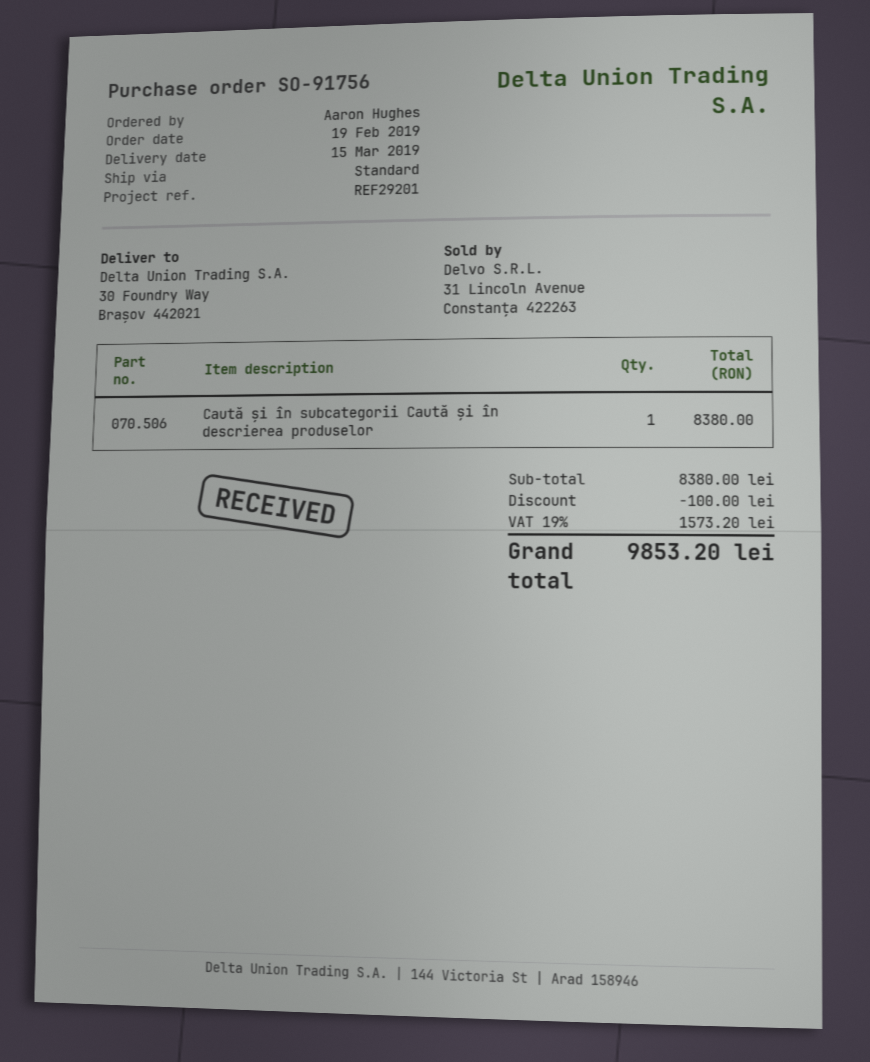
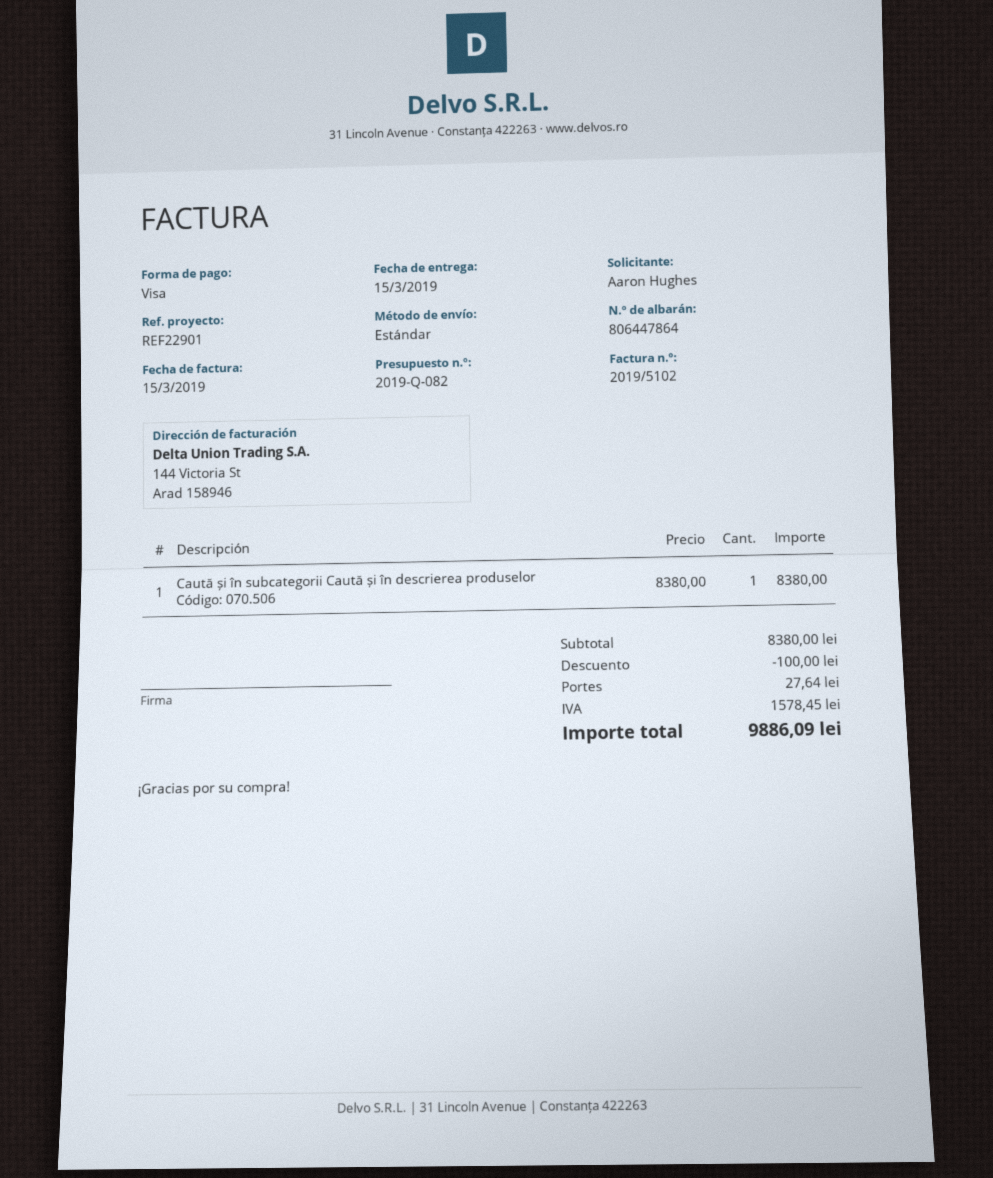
reference: REF29201 -> REF22901
shipping: none -> 27.64
tax: 1573.20 -> 1578.45
total: 9853.20 -> 9886.09

